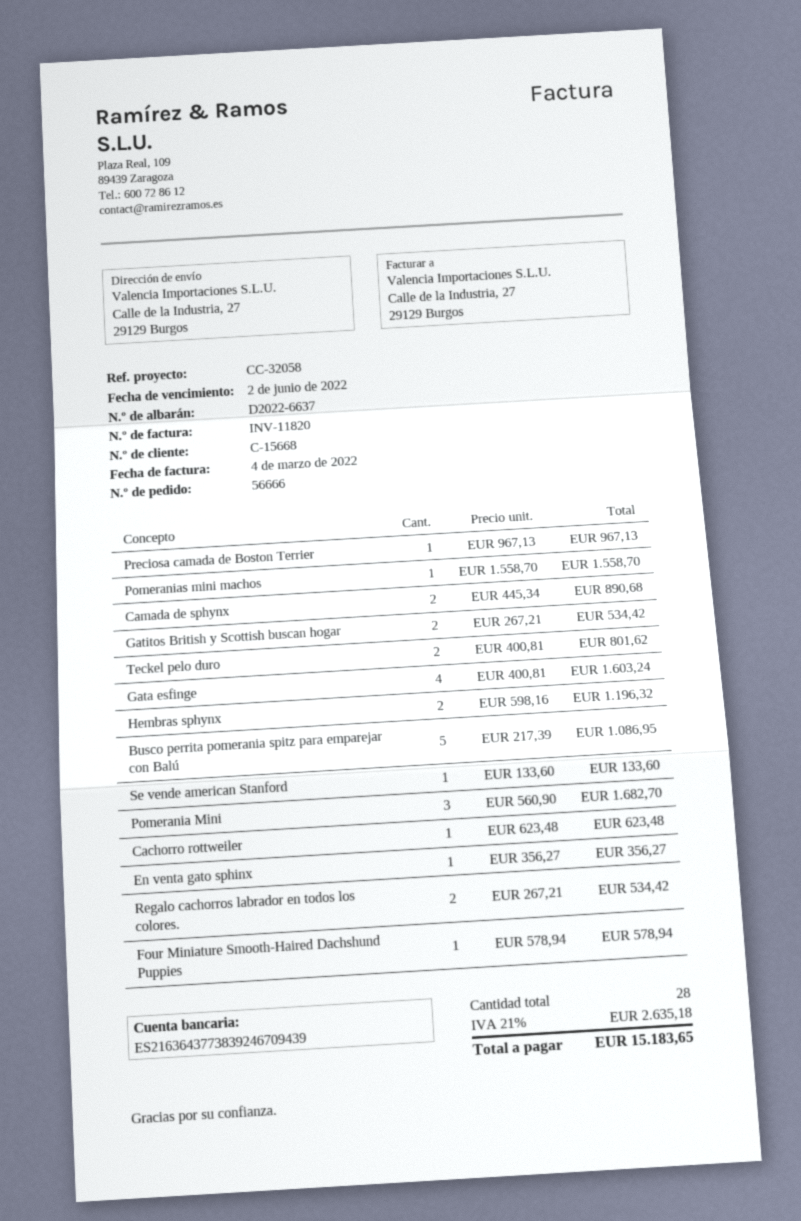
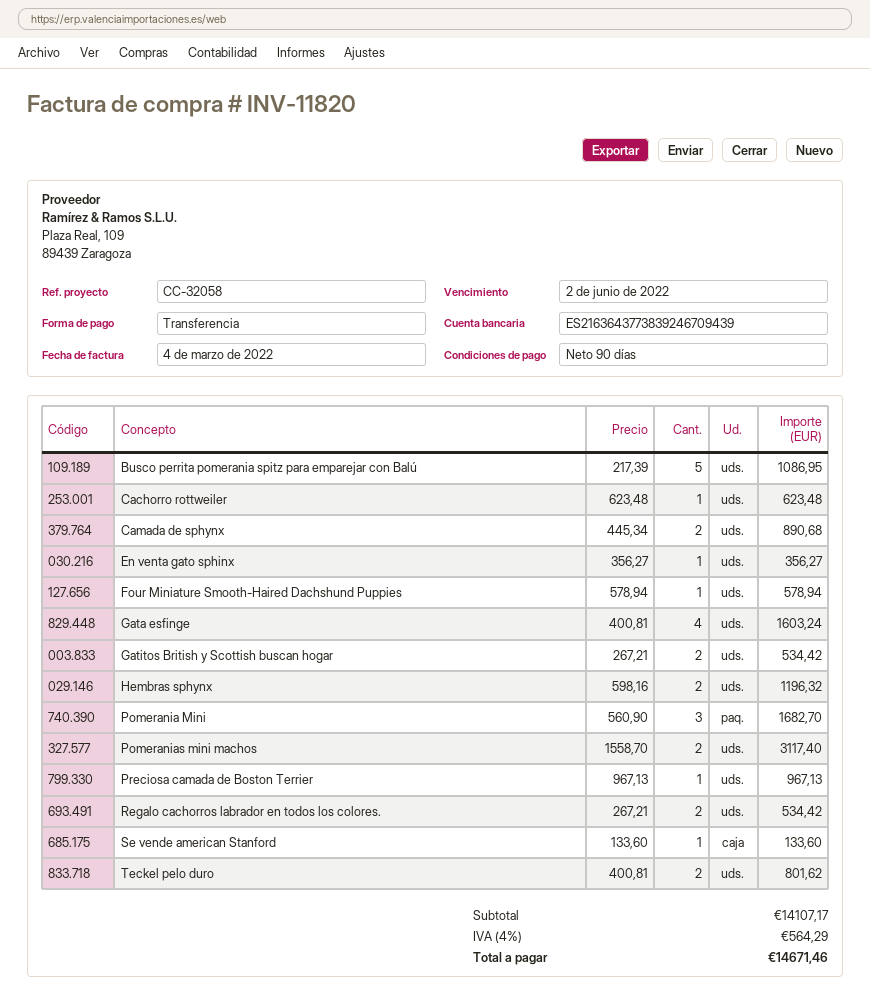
Pomeranias mini machos: 1 x 1558.70 = 1558.70 -> 2 x 1558.70 = 3117.40
tax: 21% = 2635.18 -> 4% = 564.29
total: 15183.65 -> 14671.46

